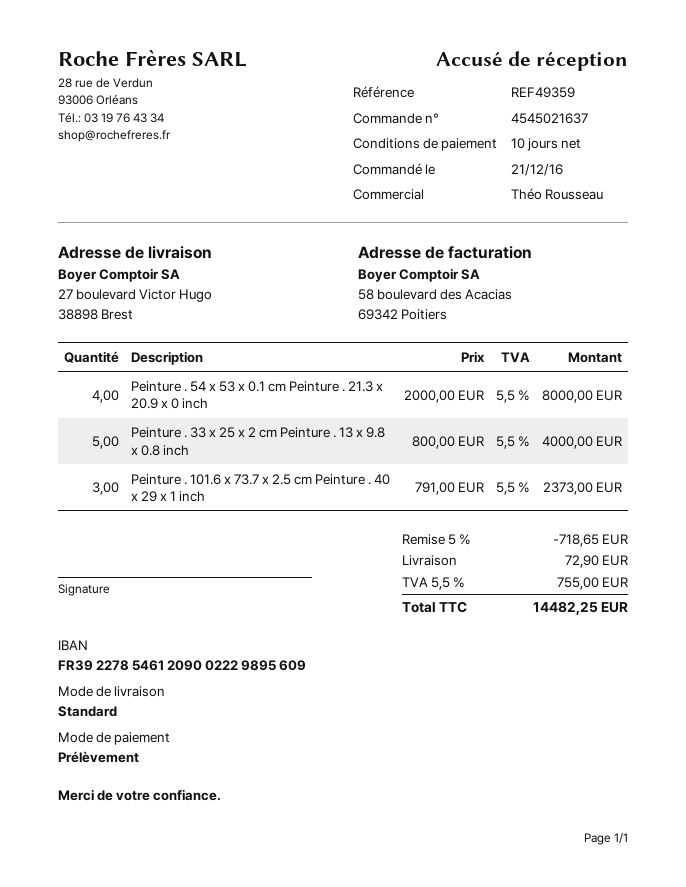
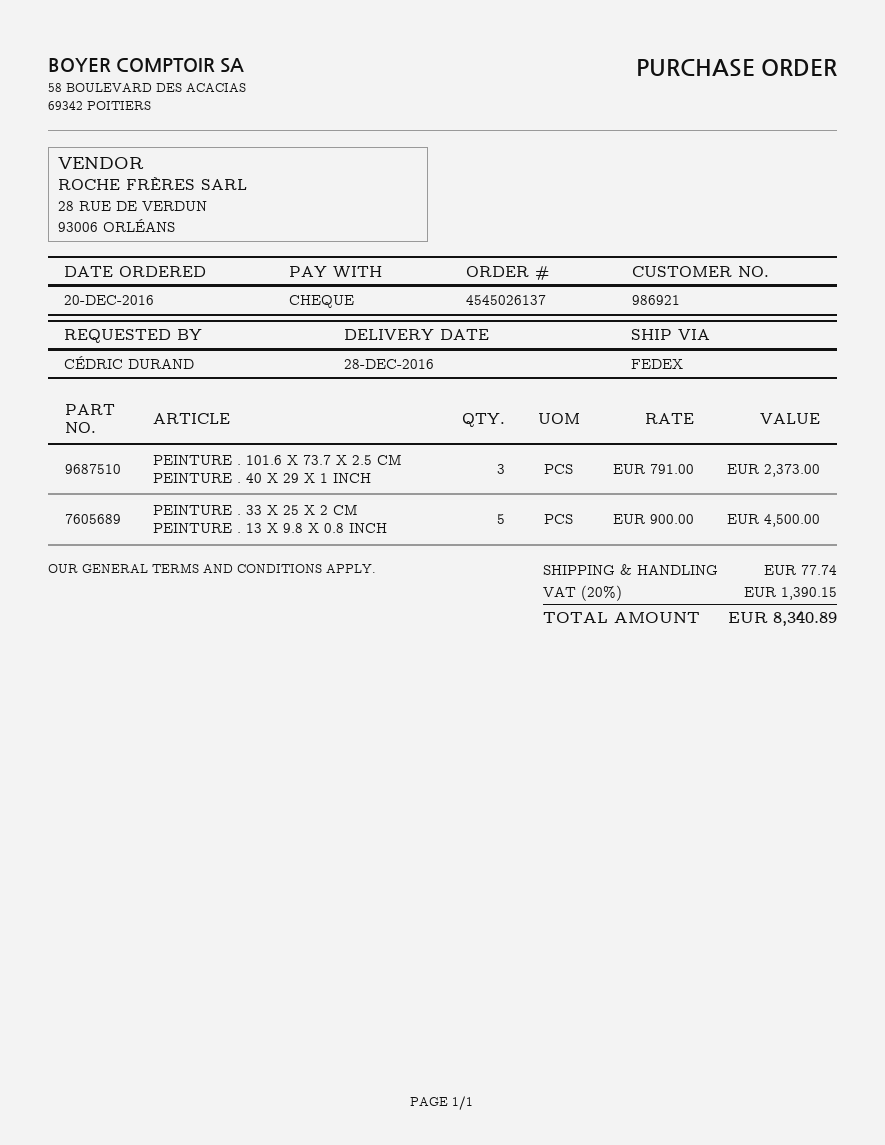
order number: 4545021637 -> 4545026137
order date: 2016-12-21 -> 2016-12-20
payment method: direct debit -> cheque
shipping method: standard -> FedEx
Peinture . 54 x 53 x 0.1 cm Peinture . 21.3 x 20.9 x 0 inch: 4 x 2000.00 = 8000.00 -> none
Peinture . 33 x 25 x 2 cm Peinture . 13 x 9.8 x 0.8 inch: 5 x 800.00 = 4000.00 -> 5 x 900.00 = 4500.00
discount: 5% = 718.65 -> none
shipping: 72.90 -> 77.74
tax: 5.5% = 755.00 -> 20% = 1390.15
total: 14482.25 -> 8340.89

